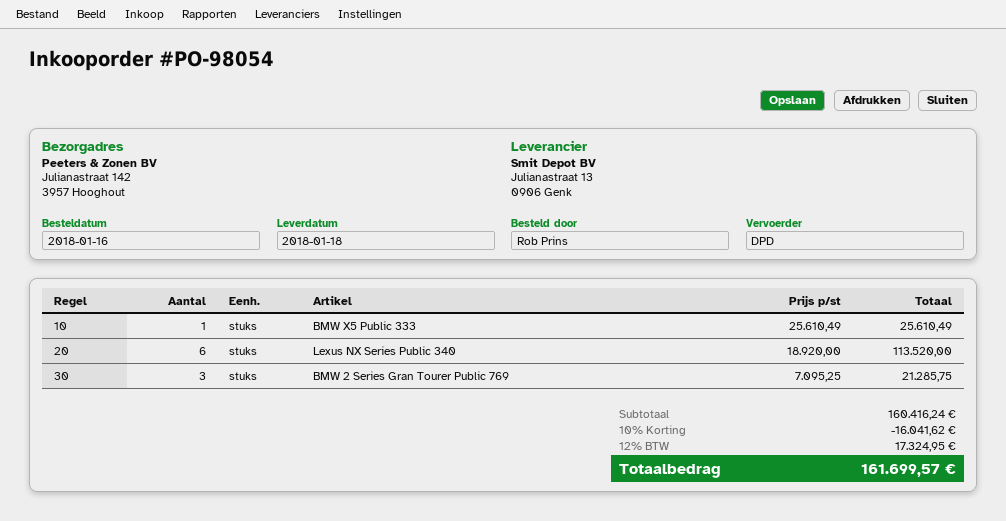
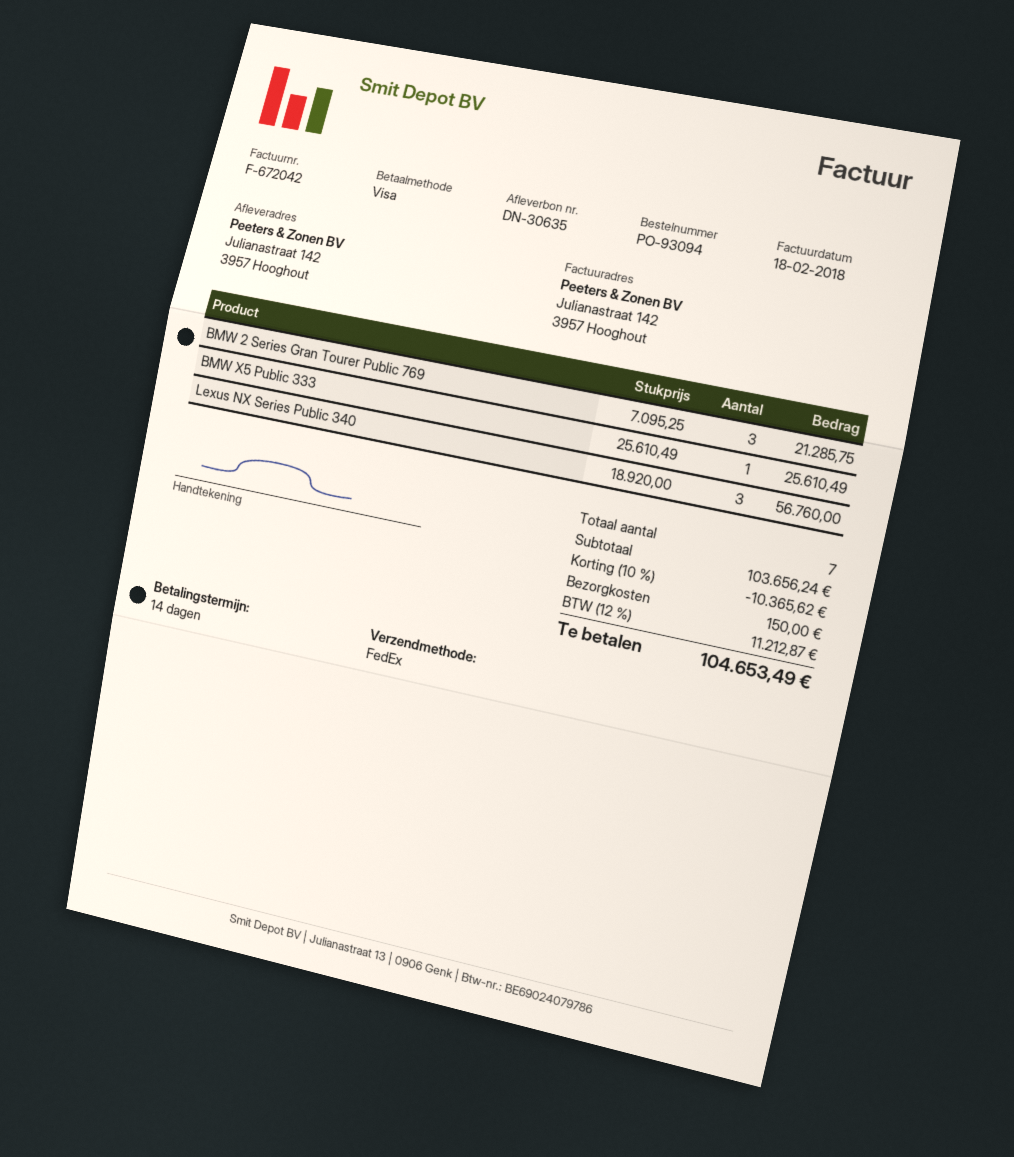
order number: PO-98054 -> PO-93094
shipping method: DPD -> FedEx
Lexus NX Series Public 340: 6 x 18920.00 = 113520.00 -> 3 x 18920.00 = 56760.00
subtotal: 160416.24 -> 103656.24
discount: 10% = 16041.62 -> 10% = 10365.62
shipping: none -> 150.00
tax: 12% = 17324.95 -> 12% = 11212.87
total: 161699.57 -> 104653.49

